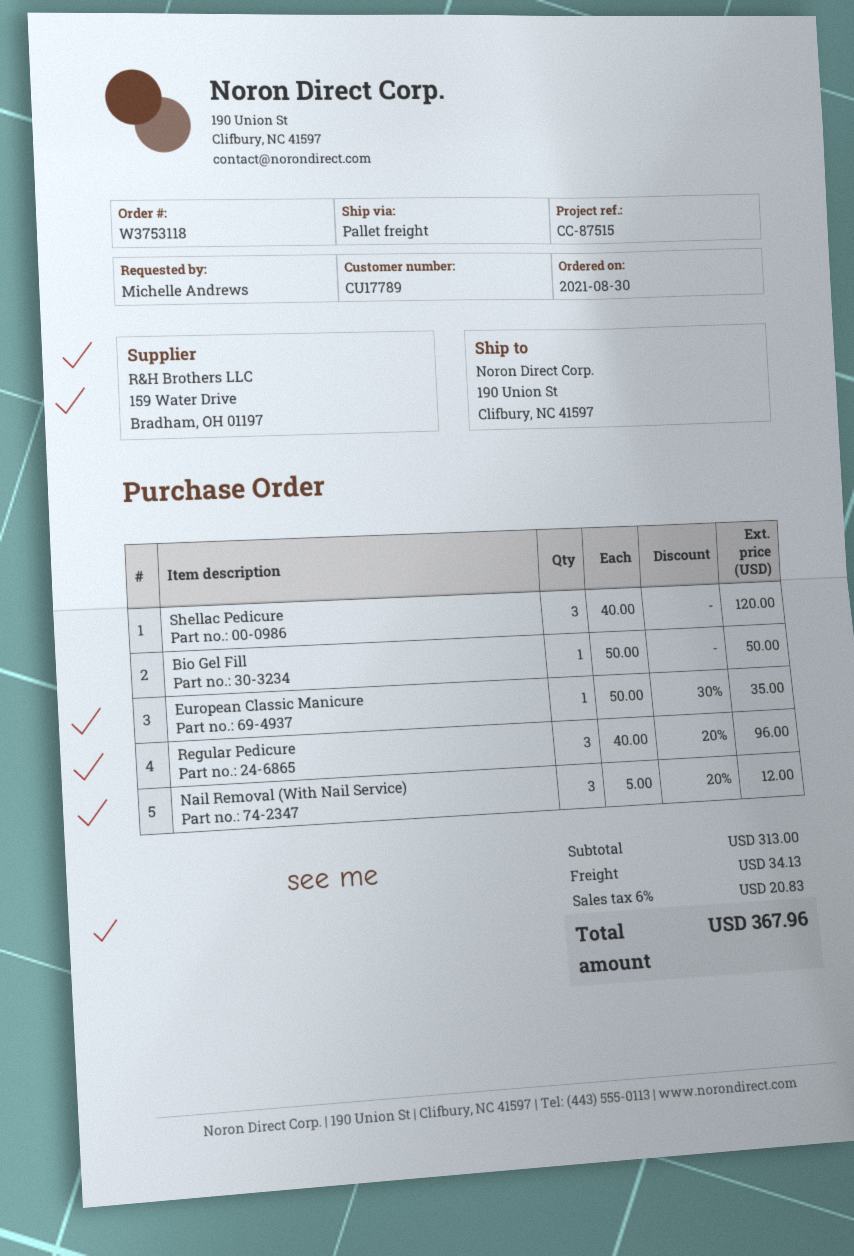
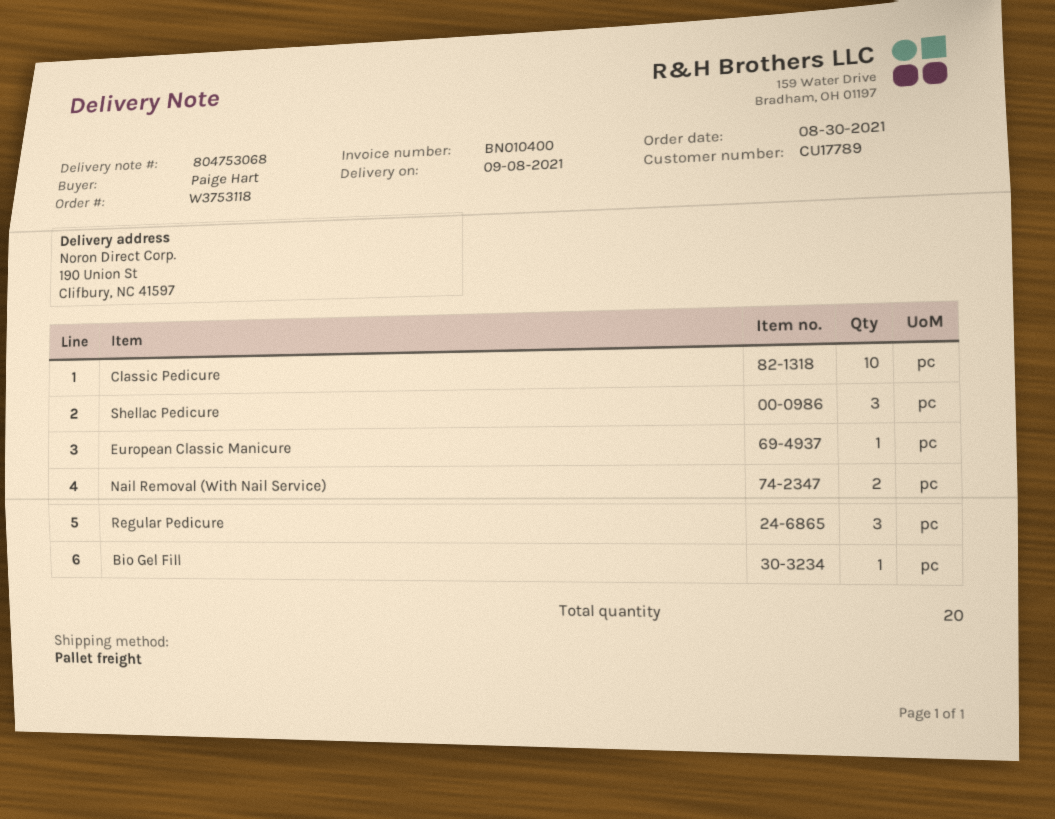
ordered by: Michelle Andrews -> Paige Hart
Nail Removal (With Nail Service): 3 -> 2
Classic Pedicure: none -> 10

